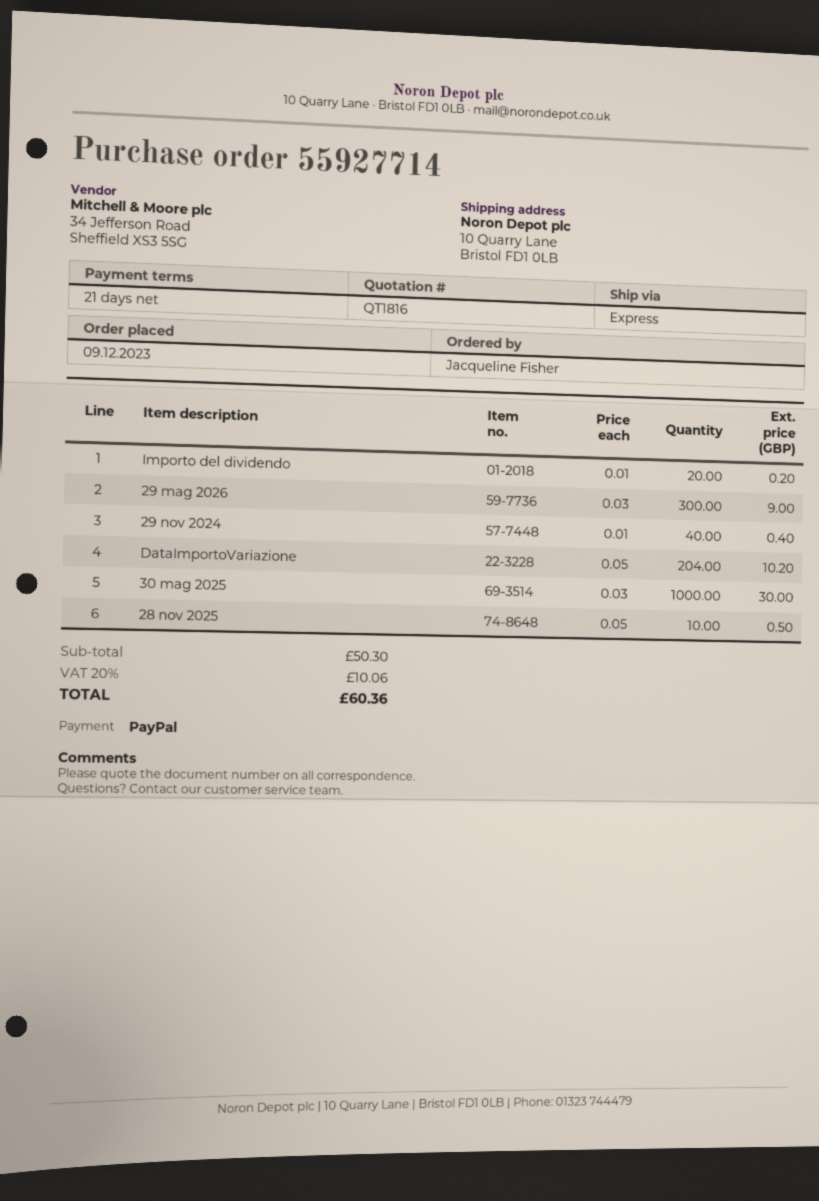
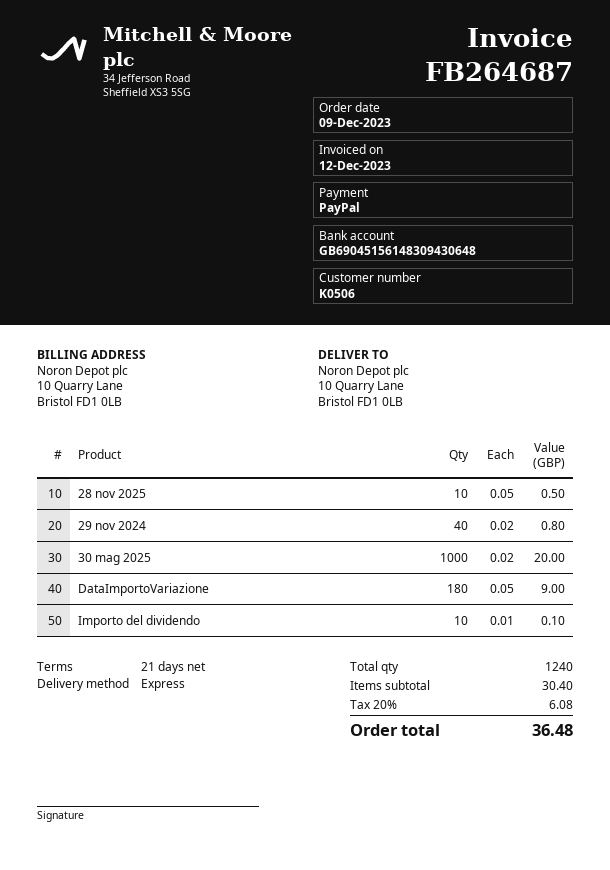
Importo del dividendo: 20 x 0.01 = 0.20 -> 10 x 0.01 = 0.10
29 mag 2026: 300 x 0.03 = 9.00 -> none
29 nov 2024: 40 x 0.01 = 0.40 -> 40 x 0.02 = 0.80
DataImportoVariazione: 204 x 0.05 = 10.20 -> 180 x 0.05 = 9.00
30 mag 2025: 1000 x 0.03 = 30.00 -> 1000 x 0.02 = 20.00
subtotal: 50.30 -> 30.40
tax: 20% = 10.06 -> 20% = 6.08
total: 60.36 -> 36.48

